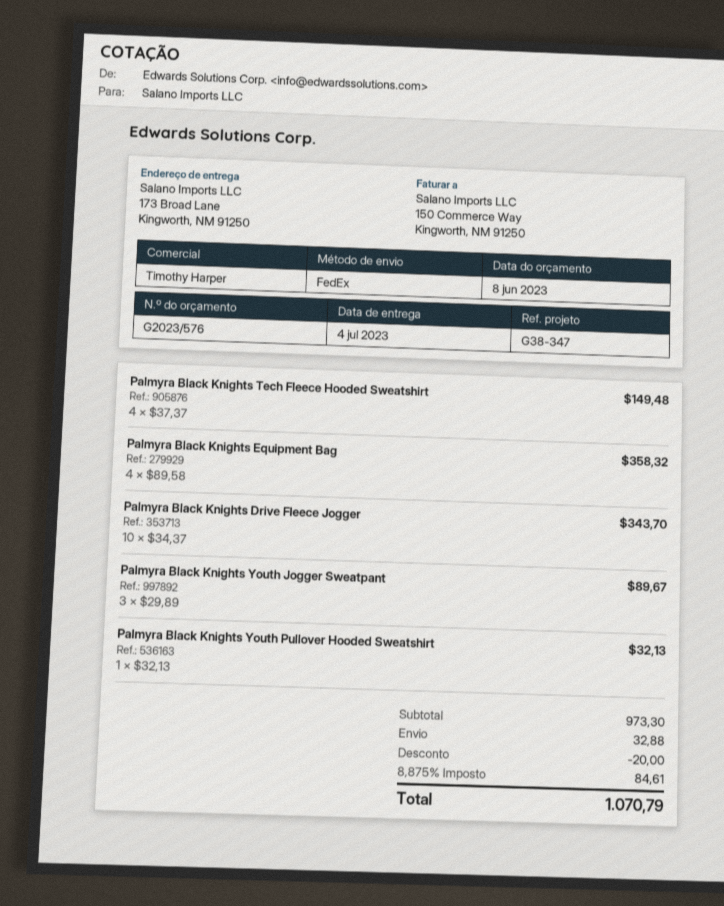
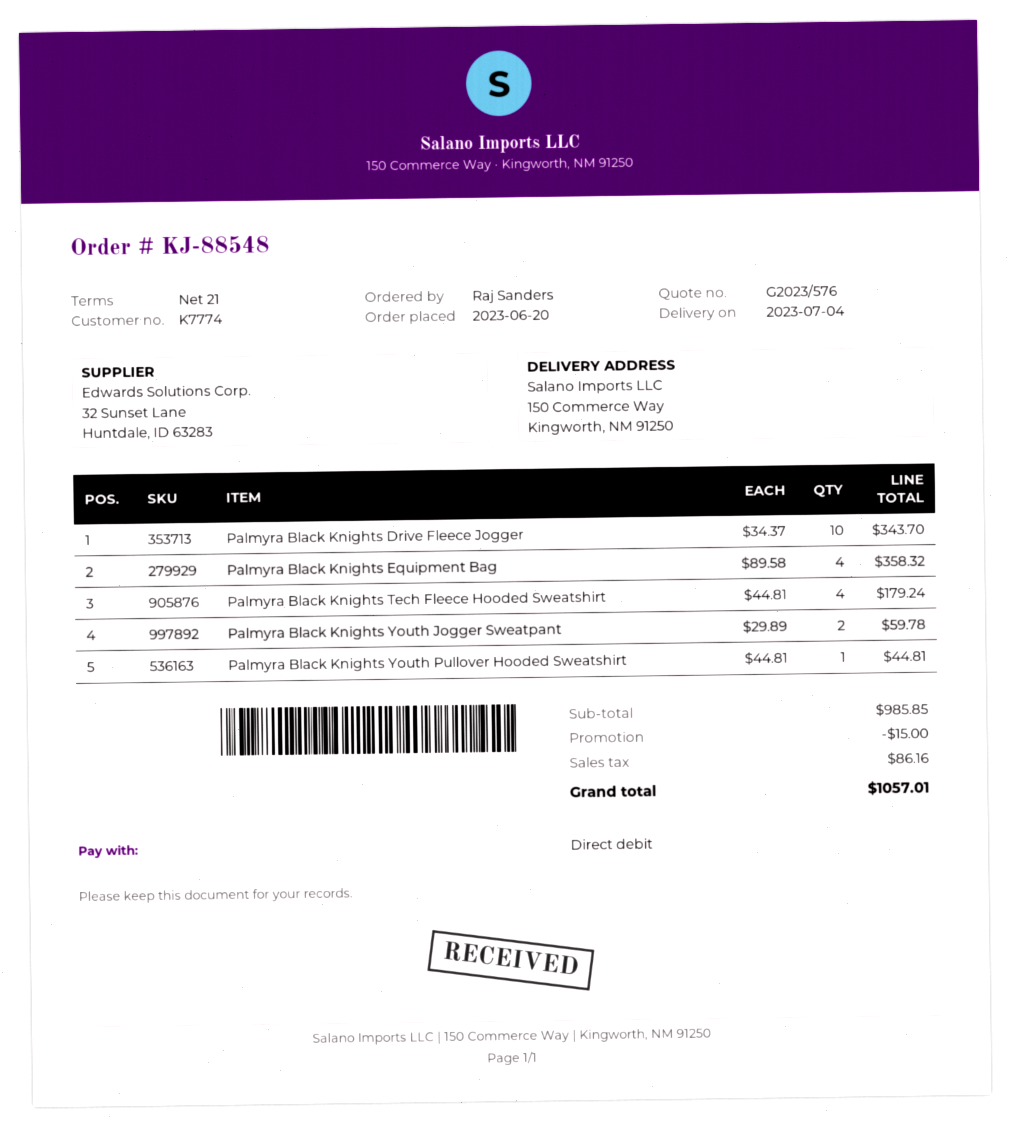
ship to: 173 Broad Lane, Kingworth, NM 91250 -> 150 Commerce Way, Kingworth, NM 91250
Palmyra Black Knights Tech Fleece Hooded Sweatshirt: 4 x 37.37 = 149.48 -> 4 x 44.81 = 179.24
Palmyra Black Knights Youth Jogger Sweatpant: 3 x 29.89 = 89.67 -> 2 x 29.89 = 59.78
Palmyra Black Knights Youth Pullover Hooded Sweatshirt: 1 x 32.13 = 32.13 -> 1 x 44.81 = 44.81
subtotal: 973.30 -> 985.85
discount: 20.00 -> 15.00
shipping: 32.88 -> none
tax: 84.61 -> 86.16
total: 1070.79 -> 1057.01

